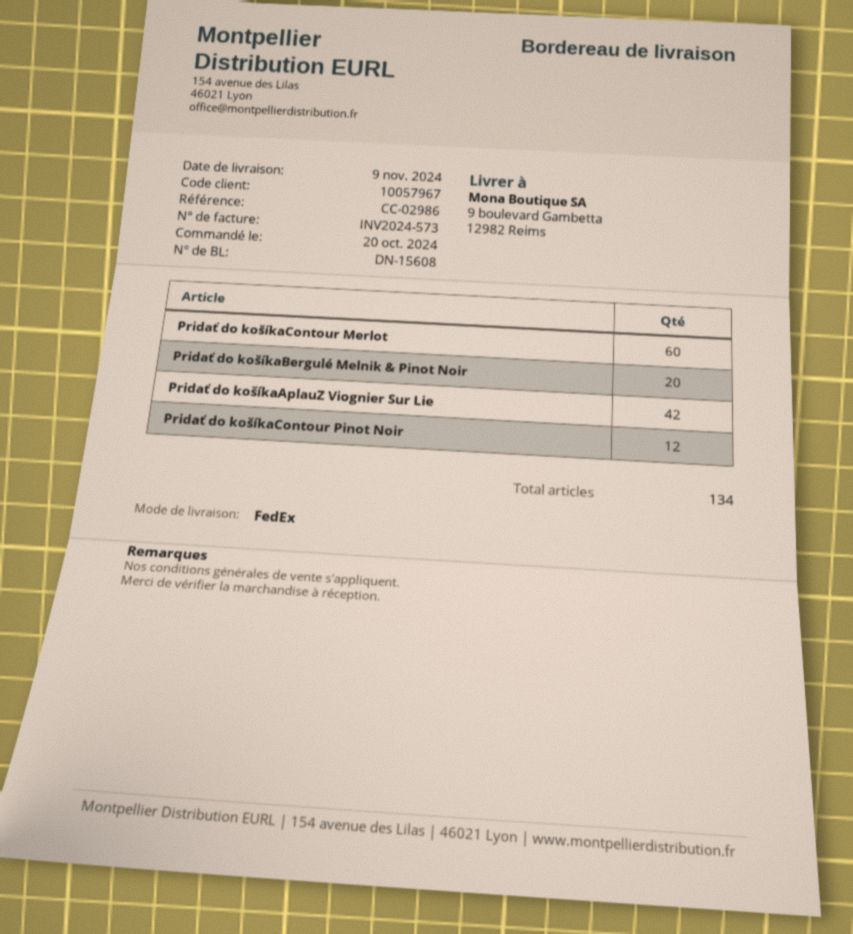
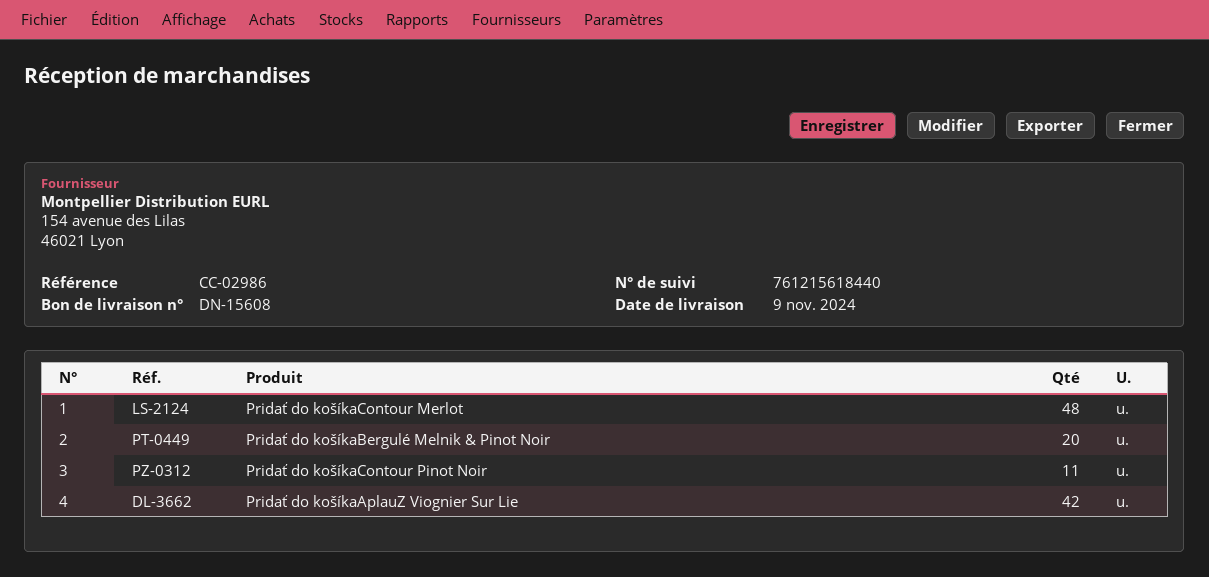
Pridať do košíkaContour Merlot: 60 -> 48
Pridať do košíkaContour Pinot Noir: 12 -> 11

